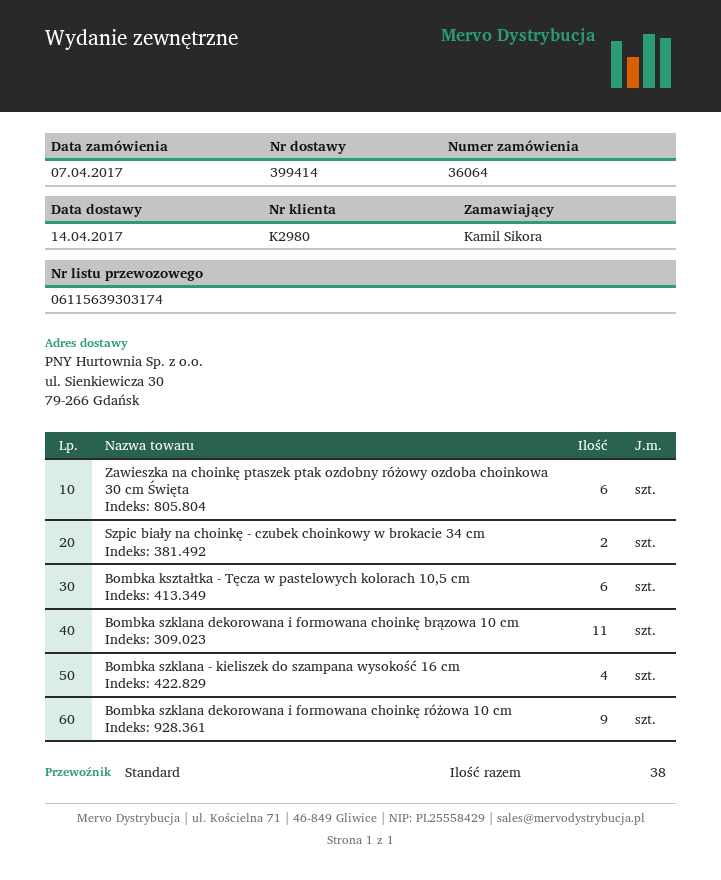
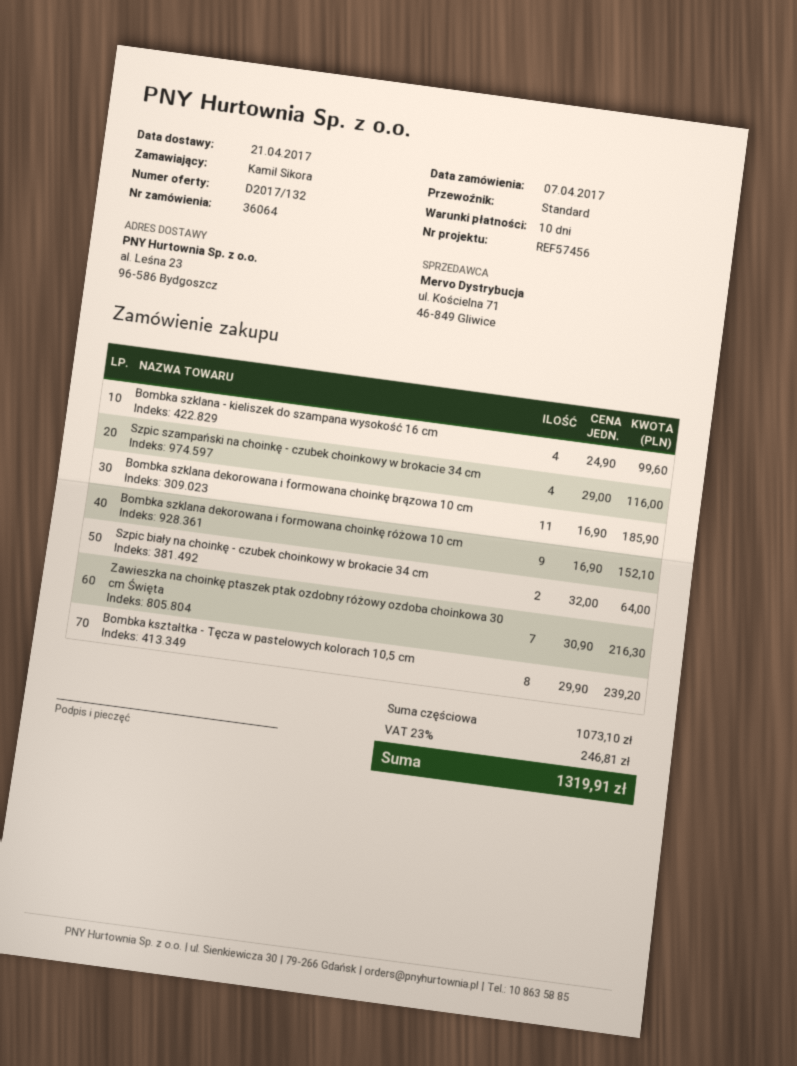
delivery date: 2017-04-14 -> 2017-04-21
ship to: ul. Sienkiewicza 30, 79-266 Gdańsk -> al. Leśna 23, 96-586 Bydgoszcz
Zawieszka na choinkę ptaszek ptak ozdobny różowy ozdoba choinkowa 30 cm Święta: 6 -> 7
Bombka kształtka - Tęcza w pastelowych kolorach 10,5 cm: 6 -> 8
Szpic szampański na choinkę - czubek choinkowy w brokacie 34 cm: none -> 4

